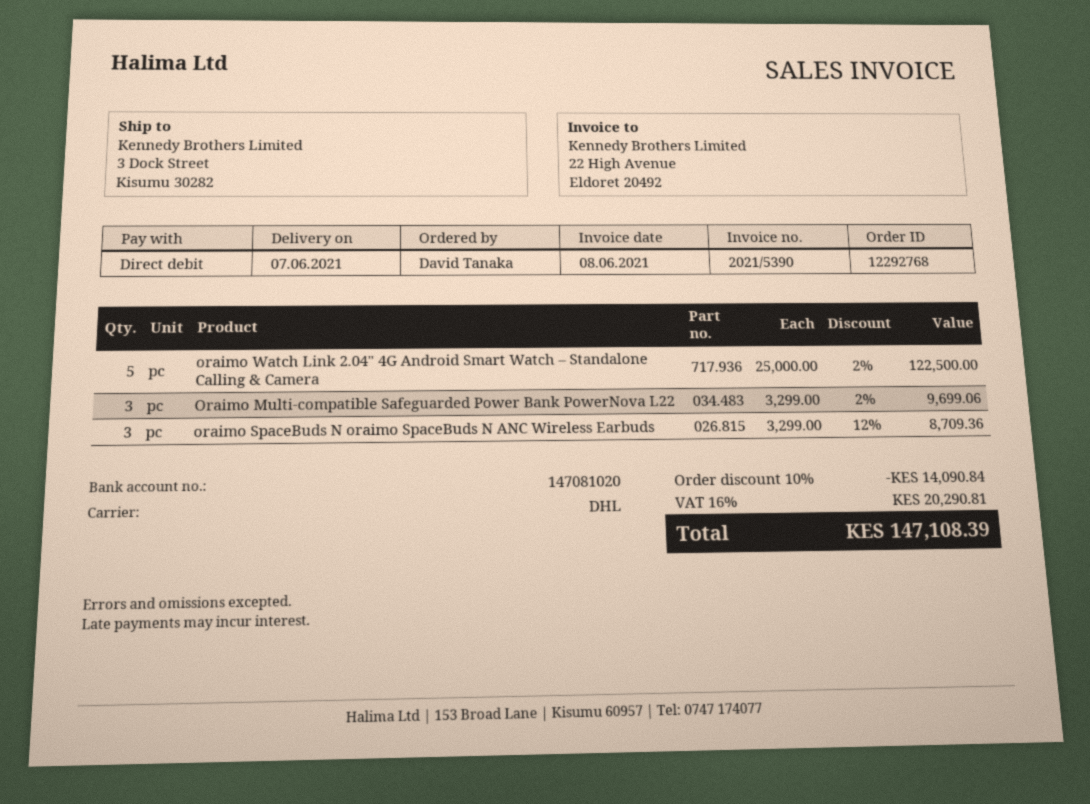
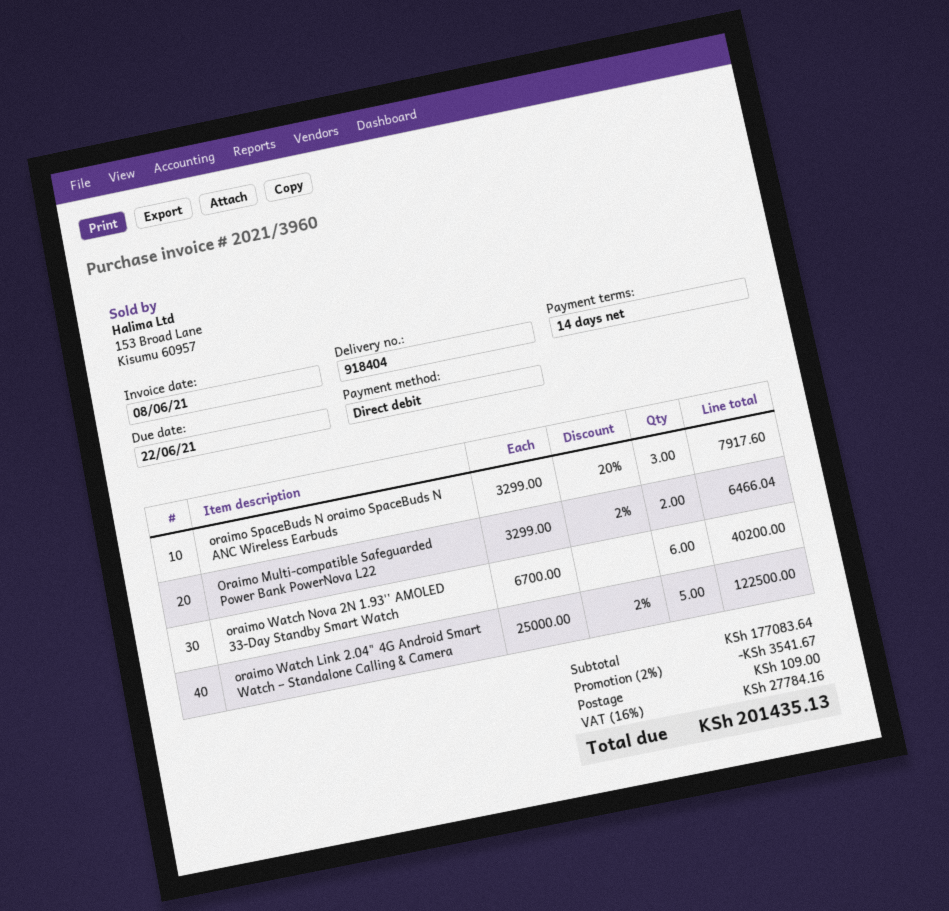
invoice number: 2021/5390 -> 2021/3960
Oraimo Multi‑compatible Safeguarded Power Bank PowerNova L22: 3 x 3299.00 - 2% = 9699.06 -> 2 x 3299.00 - 2% = 6466.04
oraimo SpaceBuds N oraimo SpaceBuds N ANC Wireless Earbuds: 3 x 3299.00 - 12% = 8709.36 -> 3 x 3299.00 - 20% = 7917.60
oraimo Watch Nova 2N 1.93'' AMOLED 33-Day Standby Smart Watch: none -> 6 x 6700.00 = 40200.00
discount: 10% = 14090.84 -> 2% = 3541.67
shipping: none -> 109.00
tax: 16% = 20290.81 -> 16% = 27784.16
total: 147108.39 -> 201435.13

